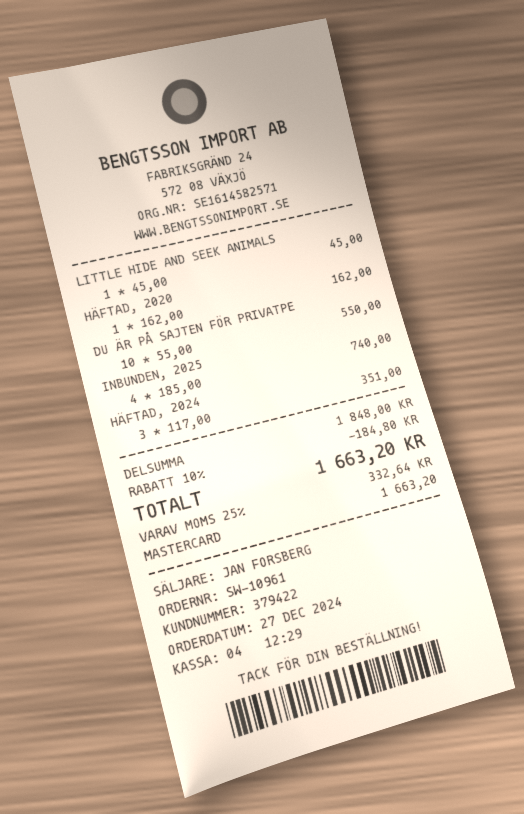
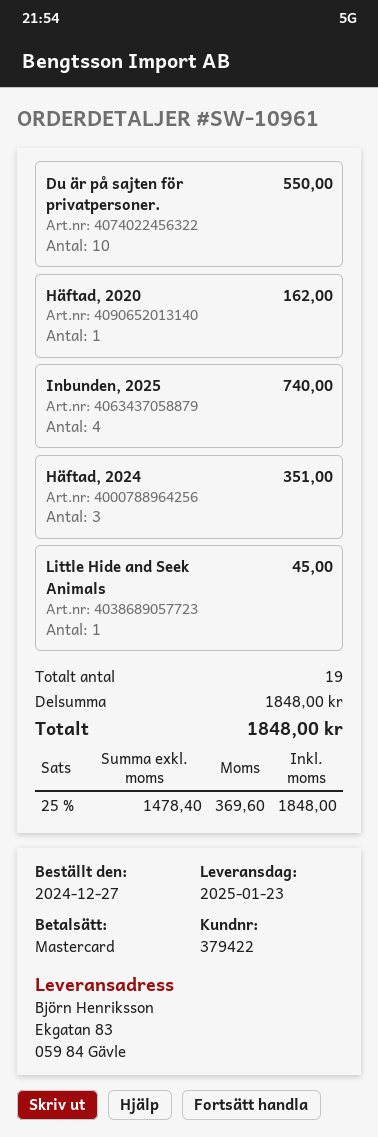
discount: 10% = 184.80 -> none
tax: 25% = 332.64 -> 25% = 369.60
total: 1663.20 -> 1848.00

